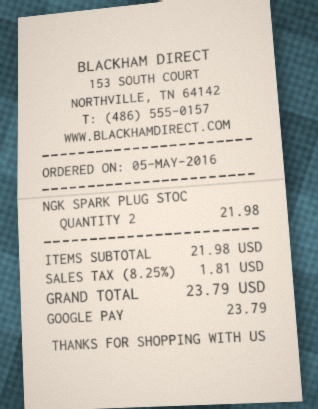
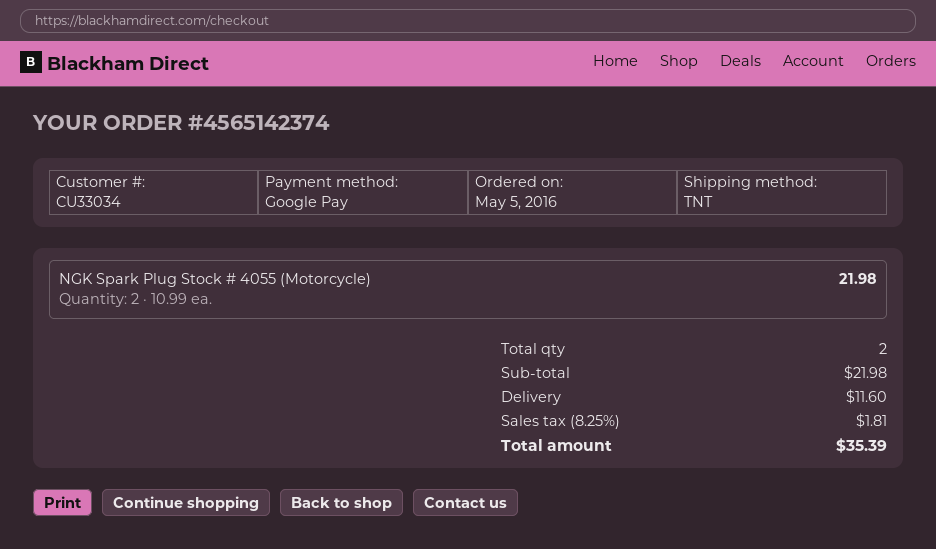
shipping: none -> 11.60
total: 23.79 -> 35.39

